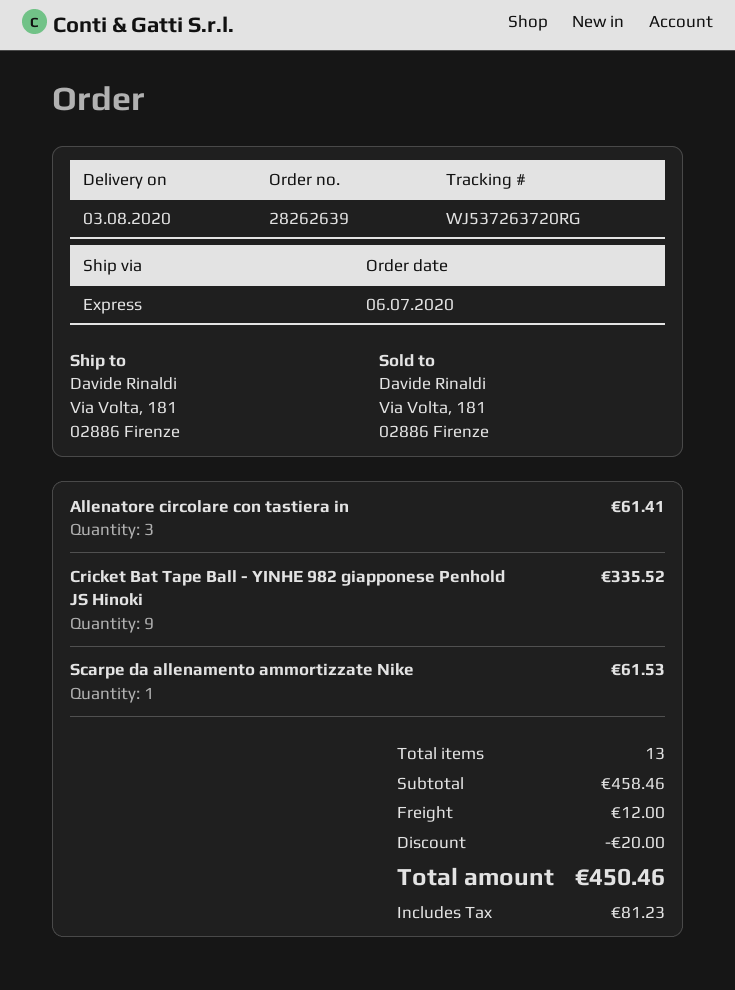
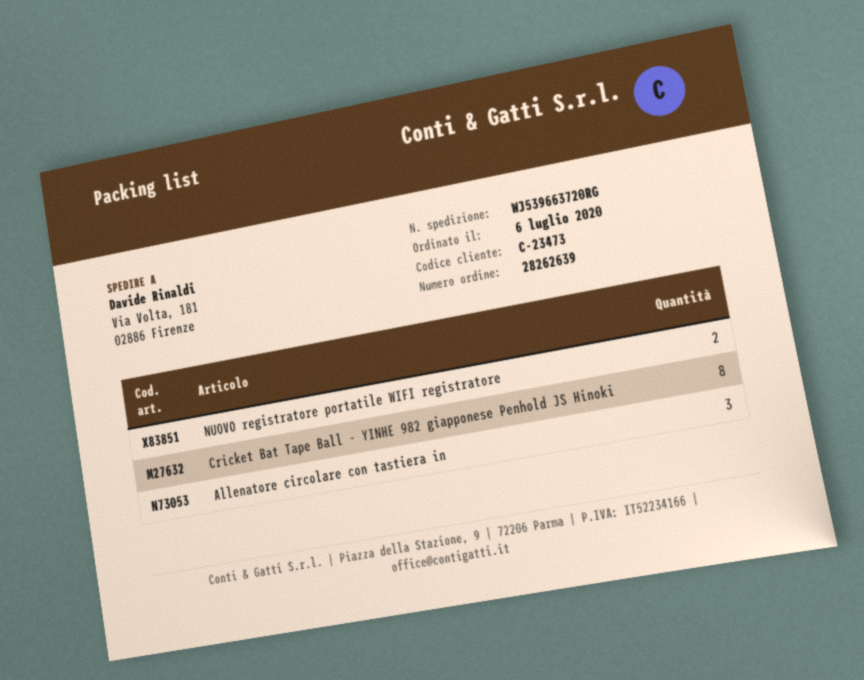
tracking number: WJ537263720RG -> WJ539663720RG
Cricket Bat Tape Ball - YINHE 982 giapponese Penhold JS Hinoki: 9 -> 8
Scarpe da allenamento ammortizzate Nike: 1 -> none
NUOVO registratore portatile WIFI registratore: none -> 2

